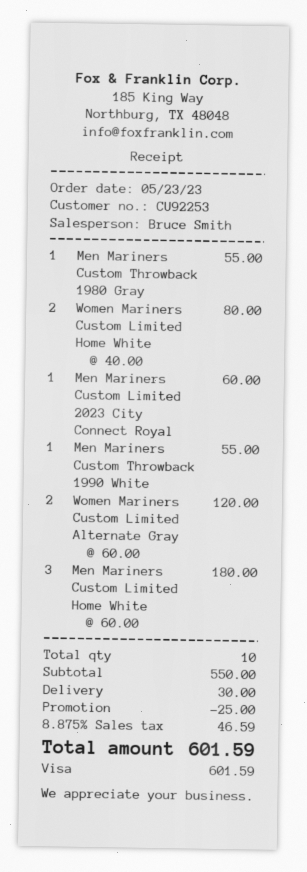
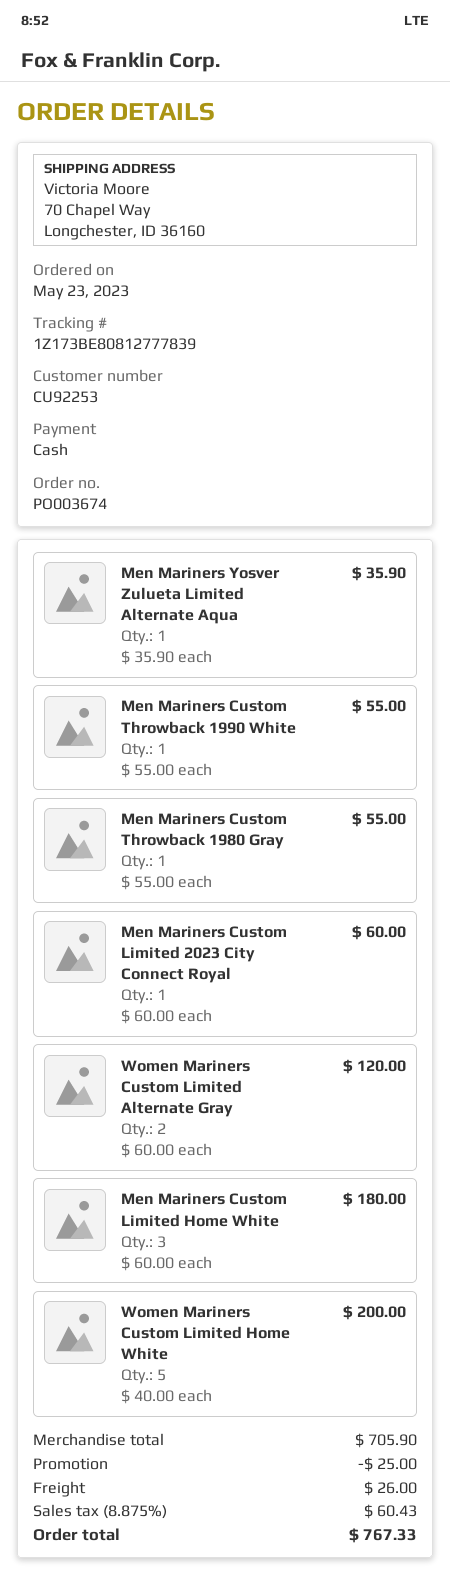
payment method: Visa -> cash
Women Mariners Custom Limited Home White: 2 x 40.00 = 80.00 -> 5 x 40.00 = 200.00
Men Mariners Yosver Zulueta Limited Alternate Aqua: none -> 1 x 35.90 = 35.90
subtotal: 550.00 -> 705.90
shipping: 30.00 -> 26.00
tax: 8.875% = 46.59 -> 8.875% = 60.43
total: 601.59 -> 767.33

